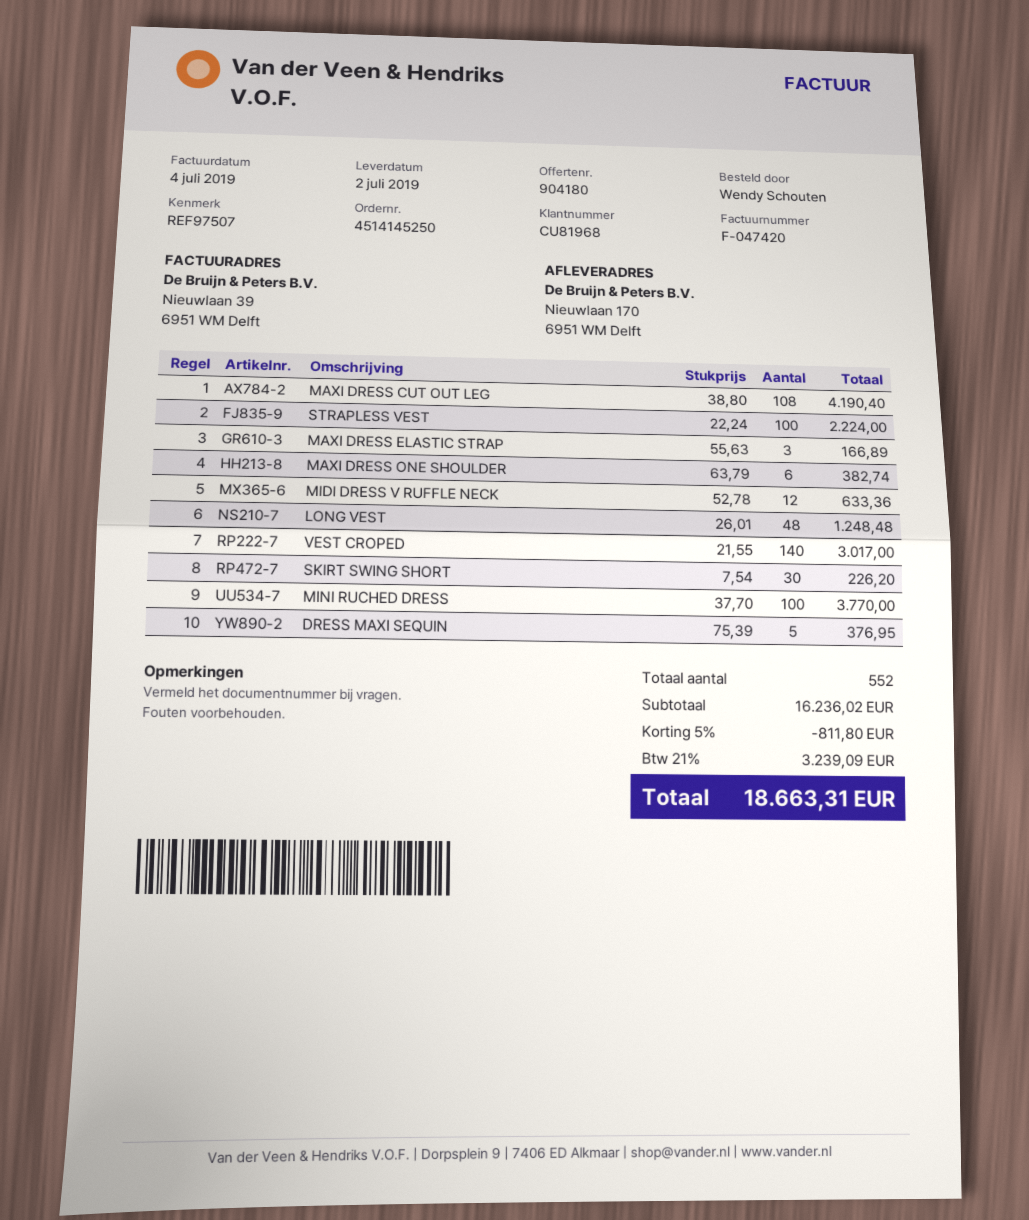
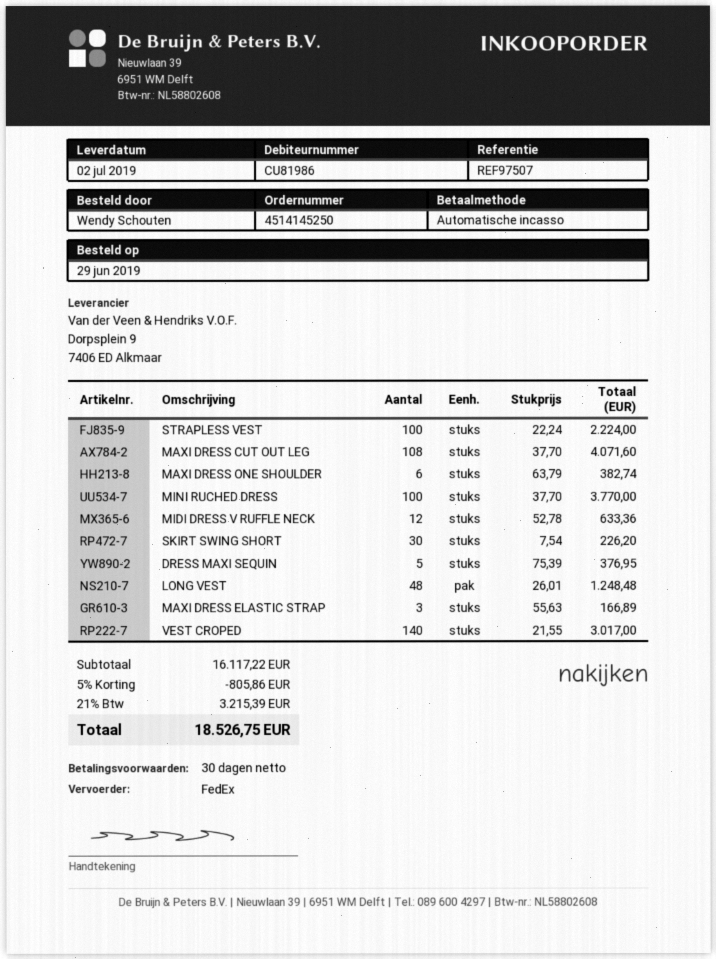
customer number: CU81968 -> CU81986
MAXI DRESS CUT OUT LEG: 108 x 38.80 = 4190.40 -> 108 x 37.70 = 4071.60
subtotal: 16236.02 -> 16117.22
discount: 5% = 811.80 -> 5% = 805.86
tax: 21% = 3239.09 -> 21% = 3215.39
total: 18663.31 -> 18526.75

